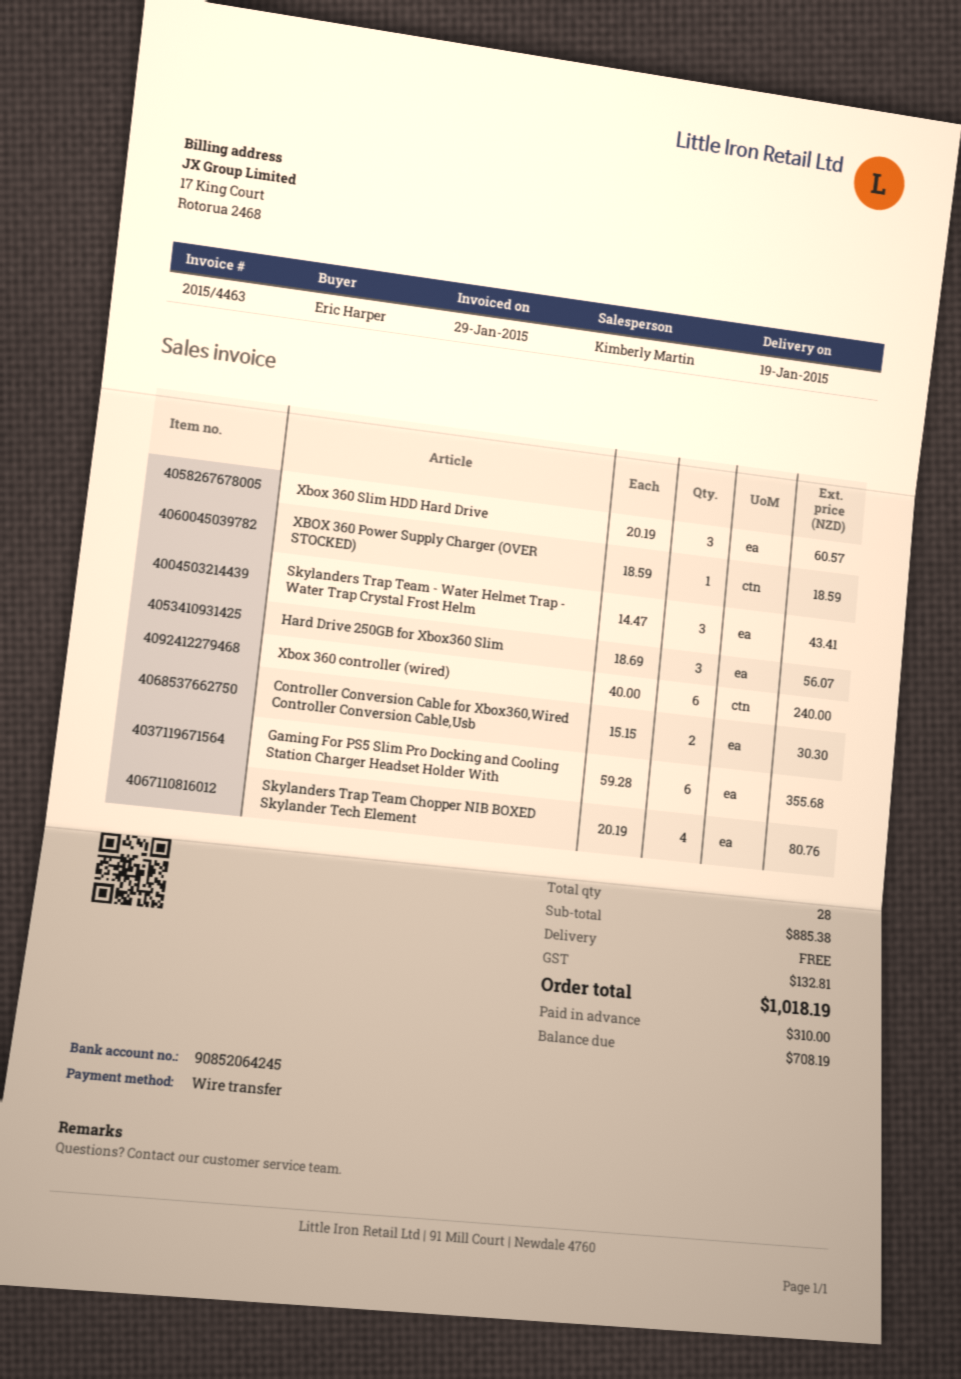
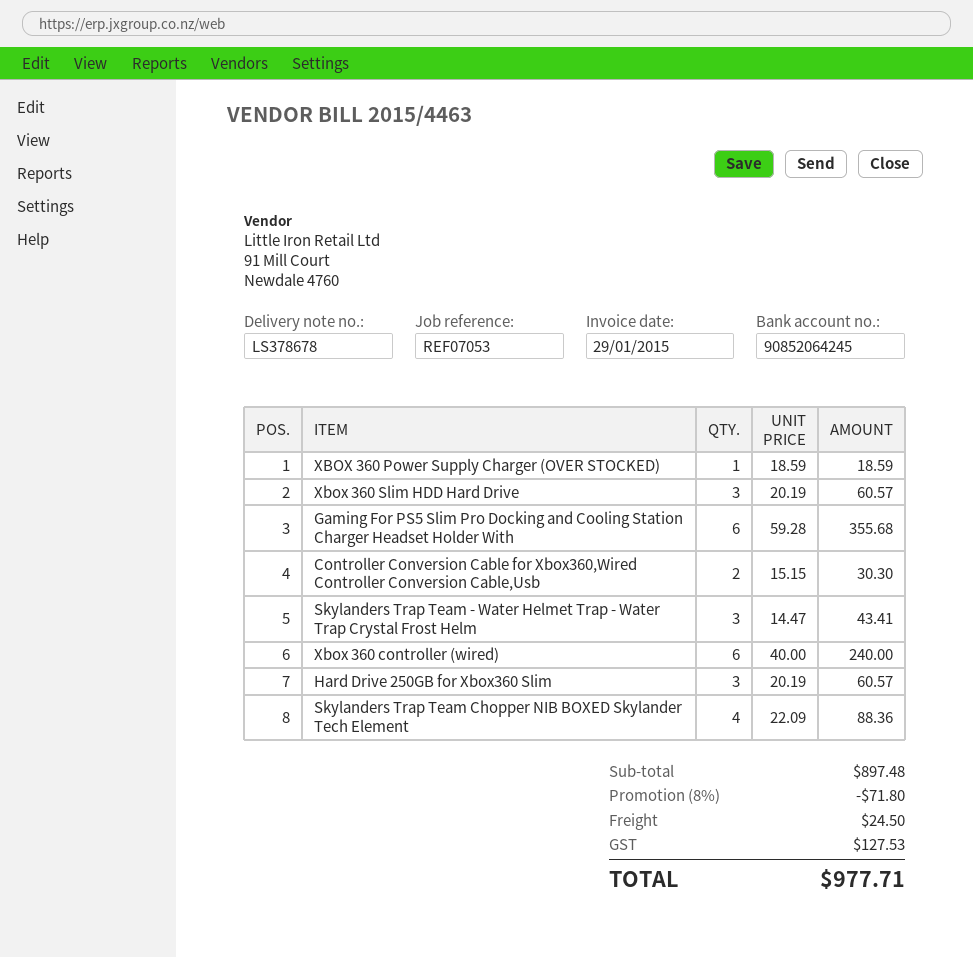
Hard Drive 250GB for Xbox360 Slim: 3 x 18.69 = 56.07 -> 3 x 20.19 = 60.57
Skylanders Trap Team Chopper NIB BOXED Skylander Tech Element: 4 x 20.19 = 80.76 -> 4 x 22.09 = 88.36
subtotal: 885.38 -> 897.48
discount: none -> 8% = 71.80
shipping: 0.00 -> 24.50
tax: 132.81 -> 127.53
total: 1018.19 -> 977.71

